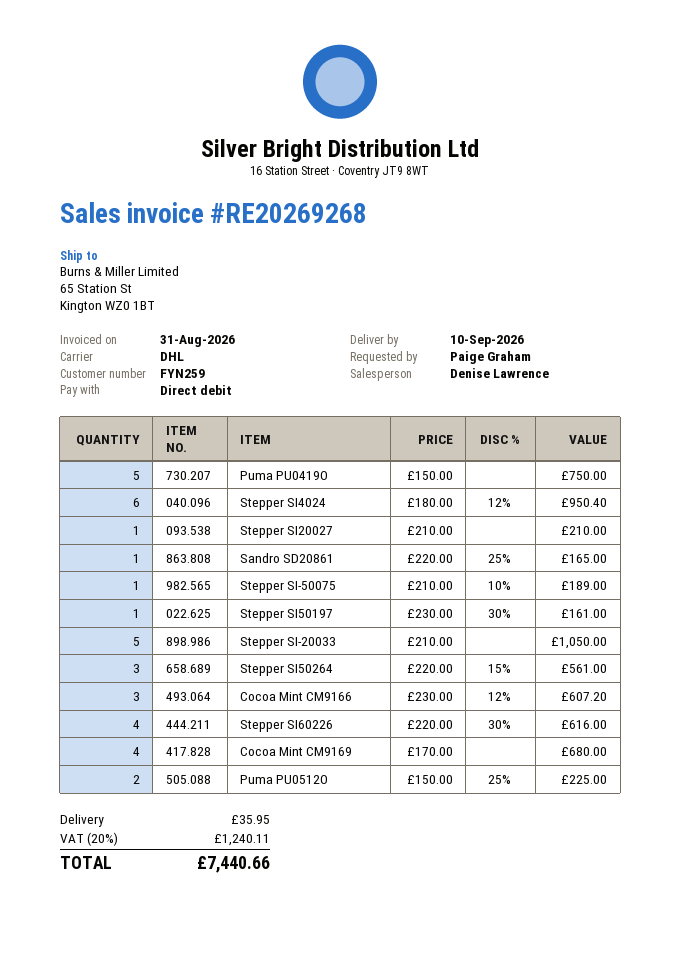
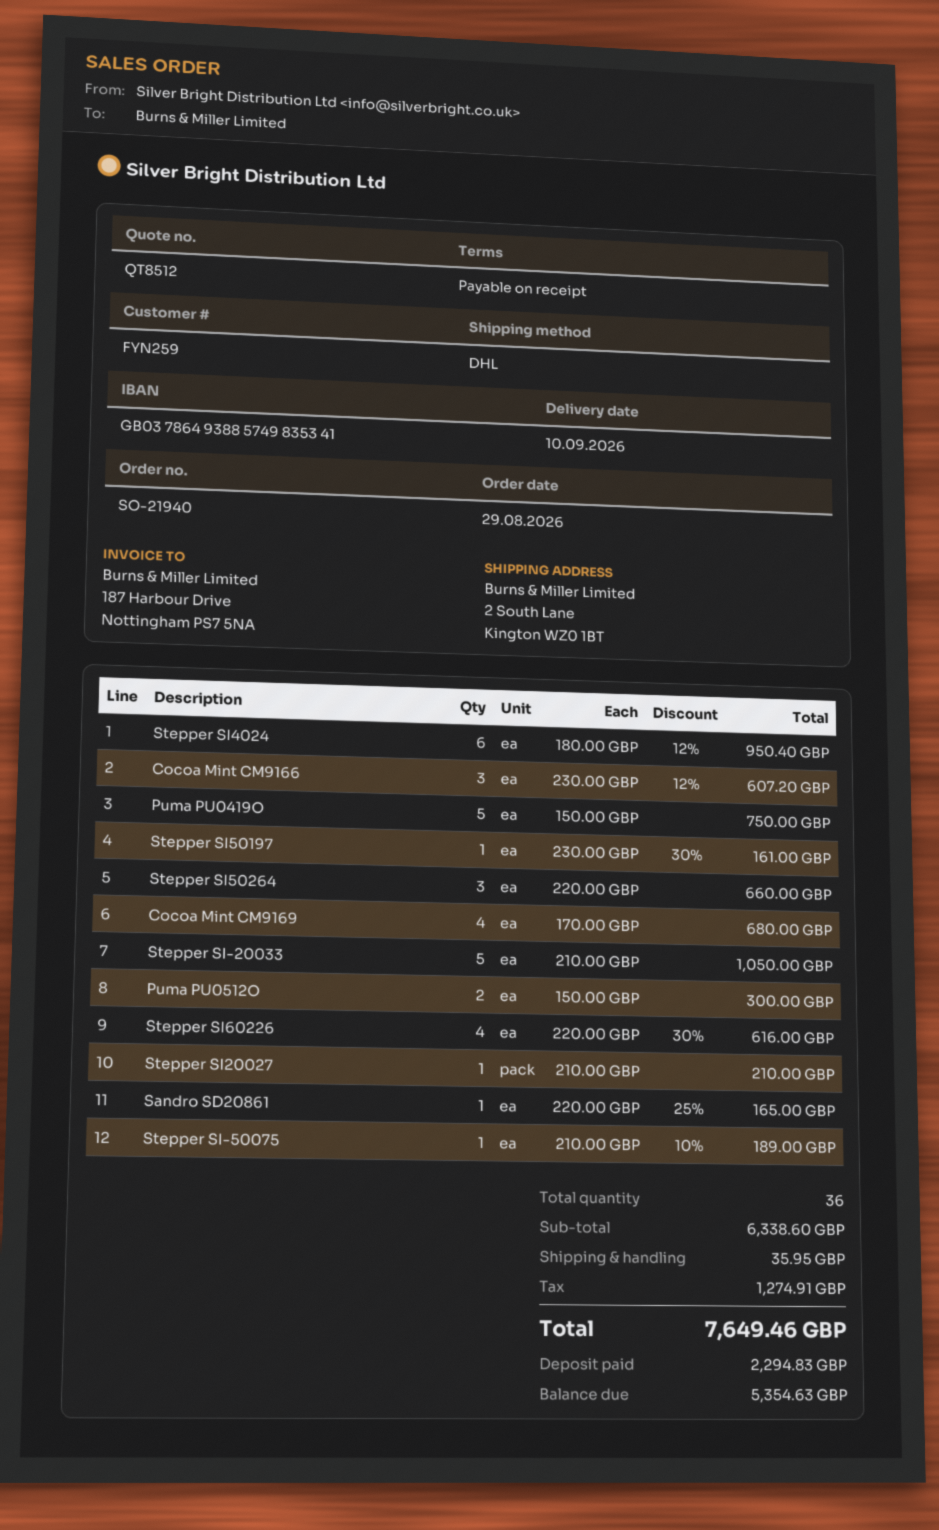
ship to: 65 Station St, Kington WZ0 1BT -> 2 South Lane, Kington WZ0 1BT
Stepper SI50264: 3 x 220.00 - 15% = 561.00 -> 3 x 220.00 = 660.00
Puma PU0512O: 2 x 150.00 - 25% = 225.00 -> 2 x 150.00 = 300.00
tax: 1240.11 -> 1274.91
total: 7440.66 -> 7649.46

